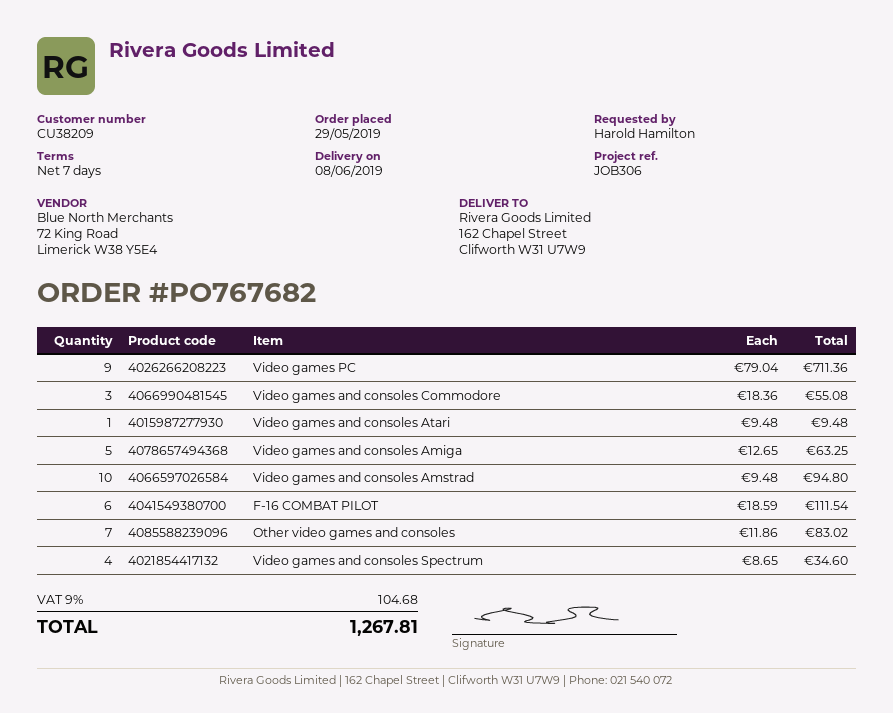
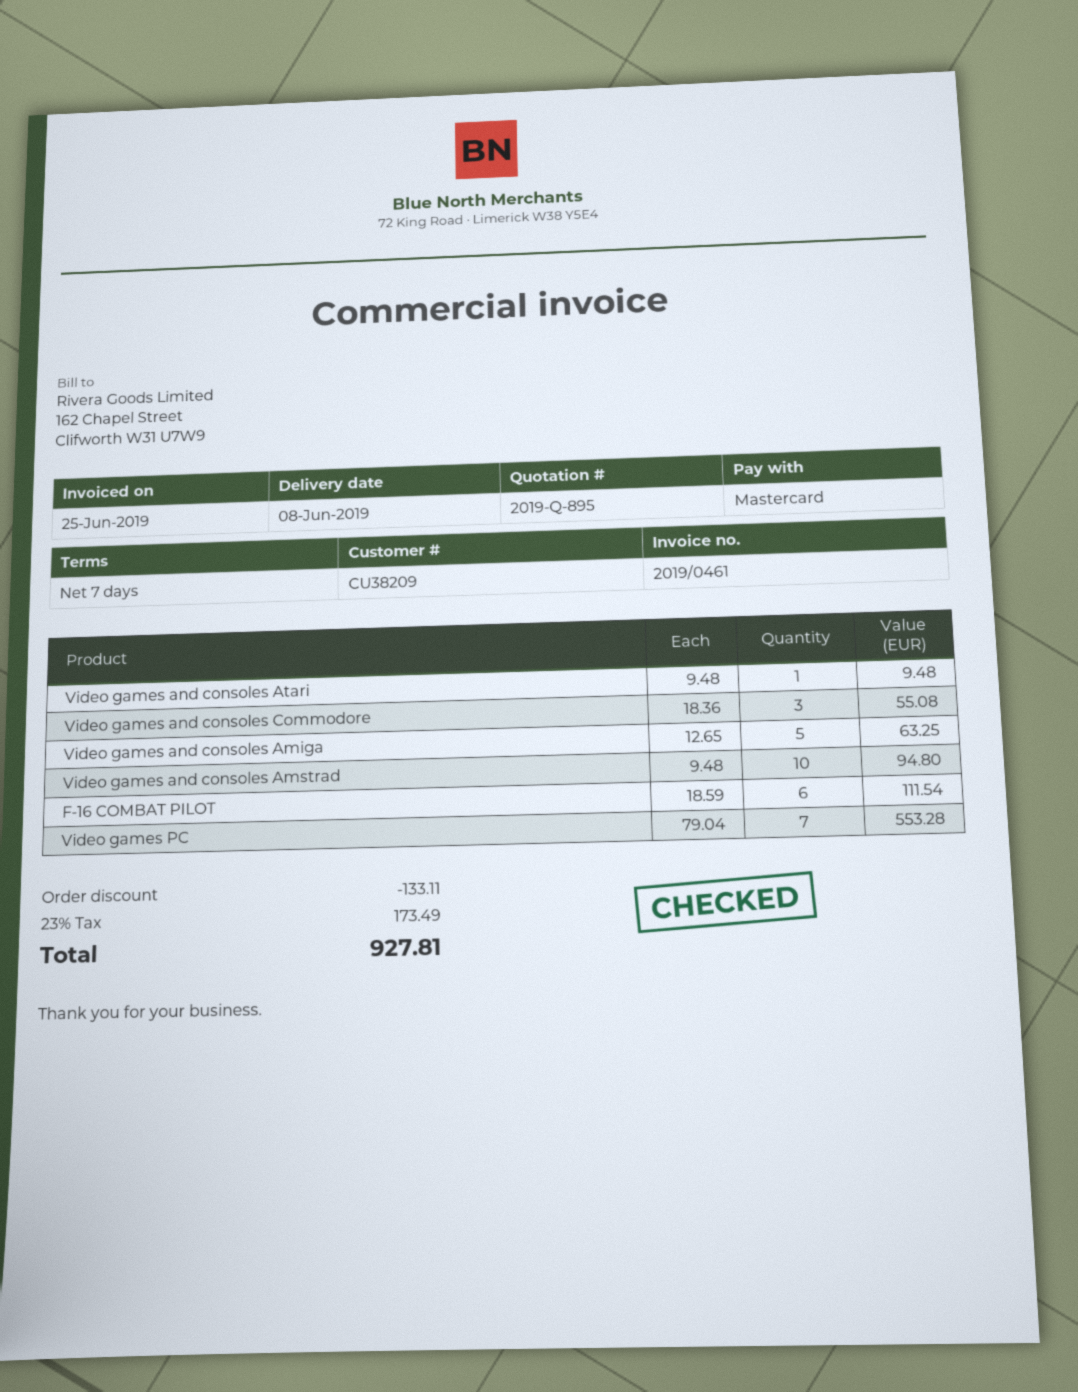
Video games PC: 9 x 79.04 = 711.36 -> 7 x 79.04 = 553.28
Other video games and consoles: 7 x 11.86 = 83.02 -> none
Video games and consoles Spectrum: 4 x 8.65 = 34.60 -> none
discount: none -> 133.11
tax: 9% = 104.68 -> 23% = 173.49
total: 1267.81 -> 927.81

